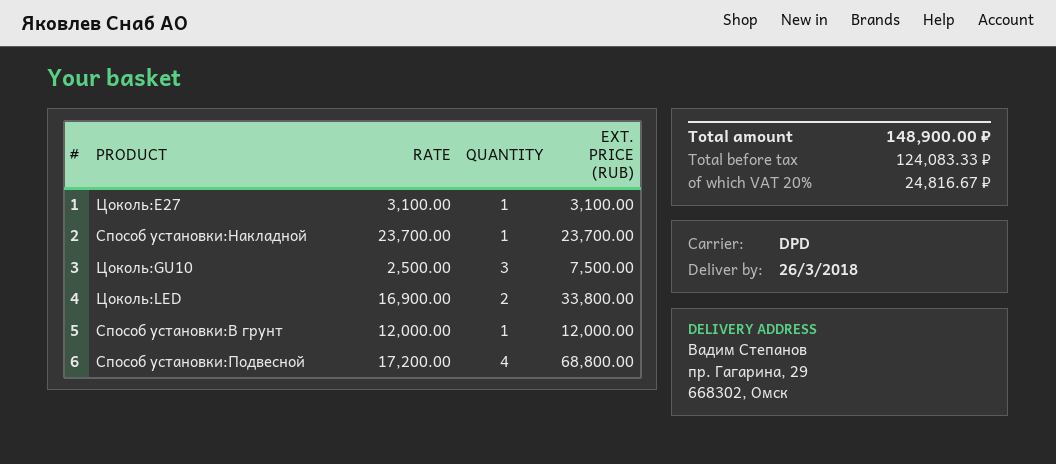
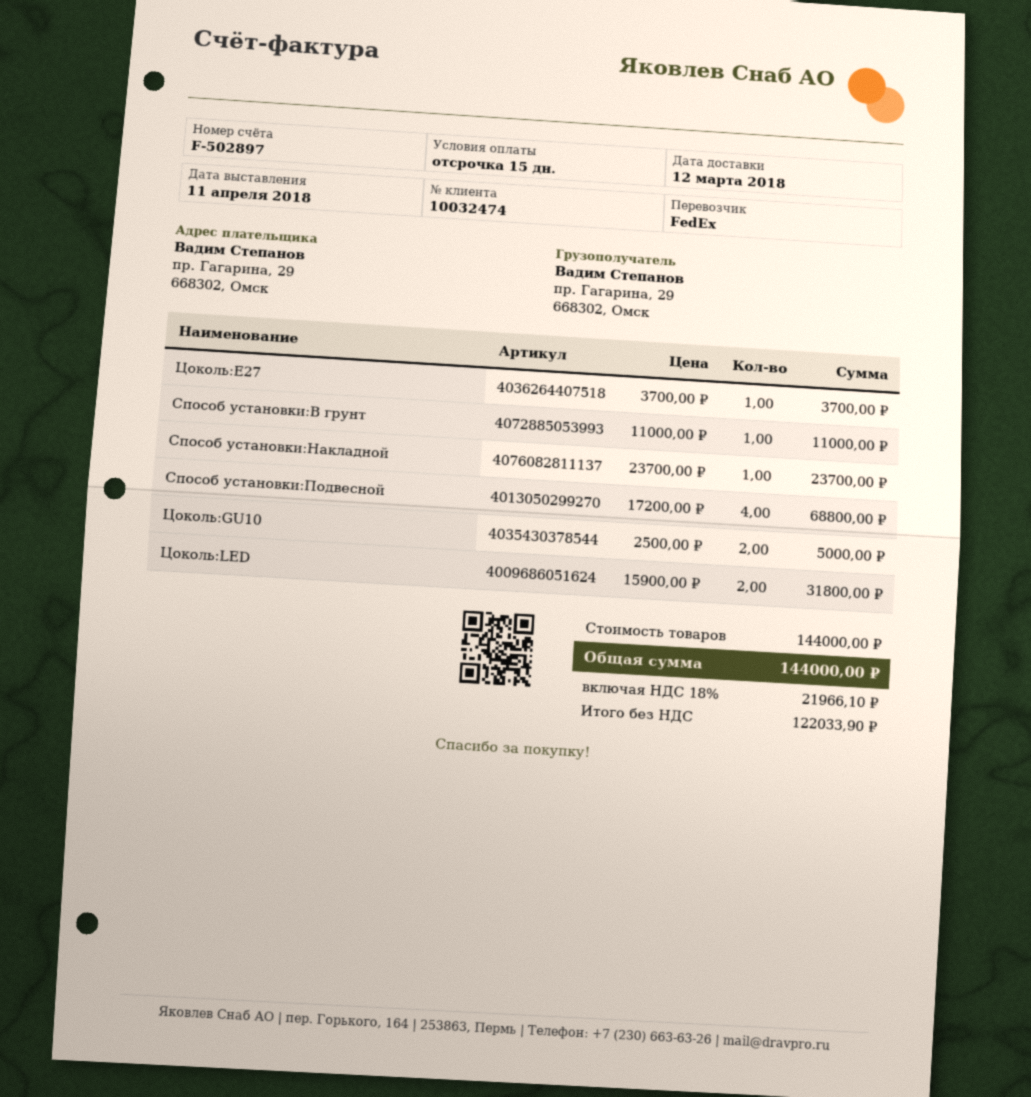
delivery date: 2018-03-26 -> 2018-03-12
shipping method: DPD -> FedEx
Цоколь:E27: 1 x 3100.00 = 3100.00 -> 1 x 3700.00 = 3700.00
Цоколь:GU10: 3 x 2500.00 = 7500.00 -> 2 x 2500.00 = 5000.00
Цоколь:LED: 2 x 16900.00 = 33800.00 -> 2 x 15900.00 = 31800.00
Способ установки:В грунт: 1 x 12000.00 = 12000.00 -> 1 x 11000.00 = 11000.00
net: 124083.33 -> 122033.90
tax: 20% = 24816.67 -> 18% = 21966.10
total: 148900.00 -> 144000.00

